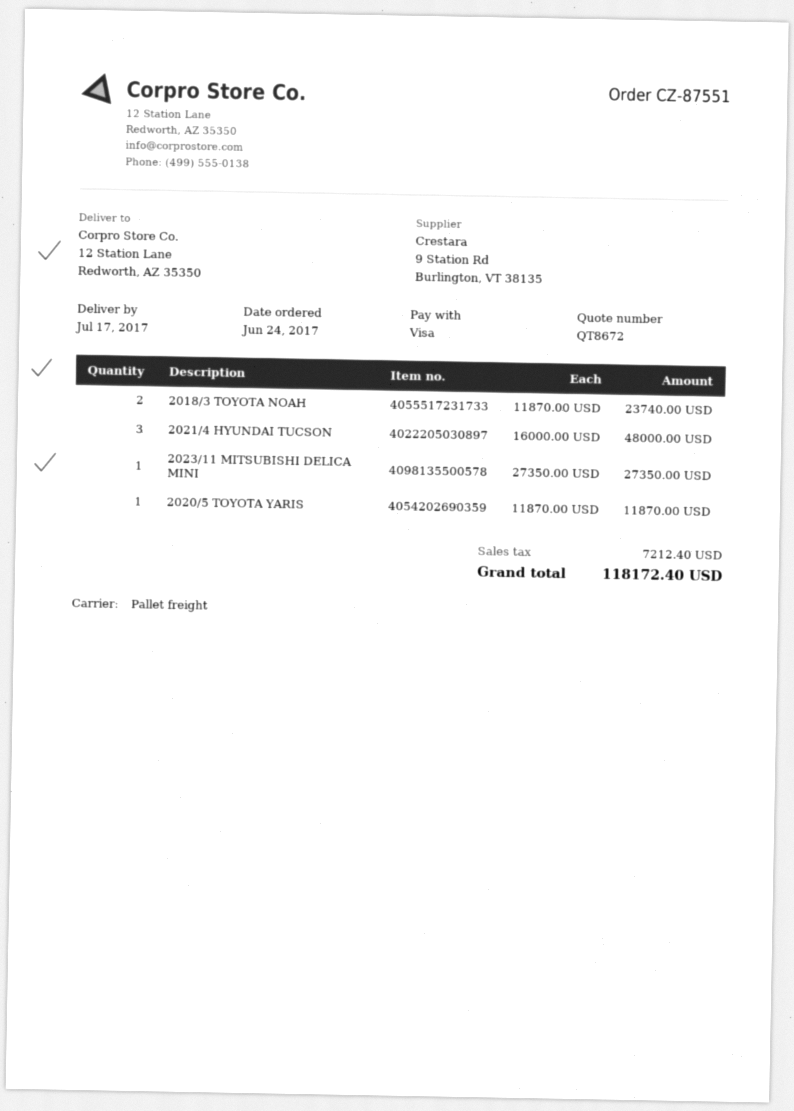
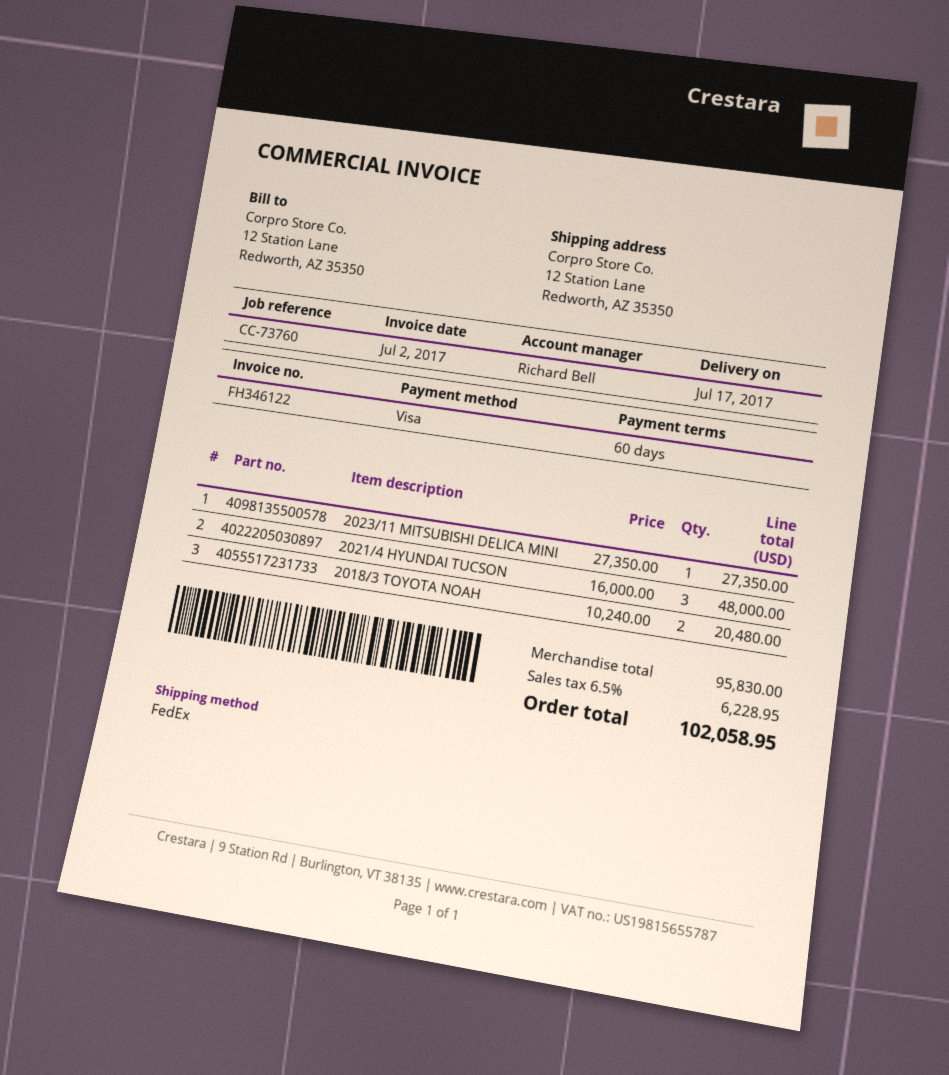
shipping method: pallet freight -> FedEx
2018/3 TOYOTA NOAH: 2 x 11870.00 = 23740.00 -> 2 x 10240.00 = 20480.00
2020/5 TOYOTA YARIS: 1 x 11870.00 = 11870.00 -> none
tax: 7212.40 -> 6228.95
total: 118172.40 -> 102058.95

